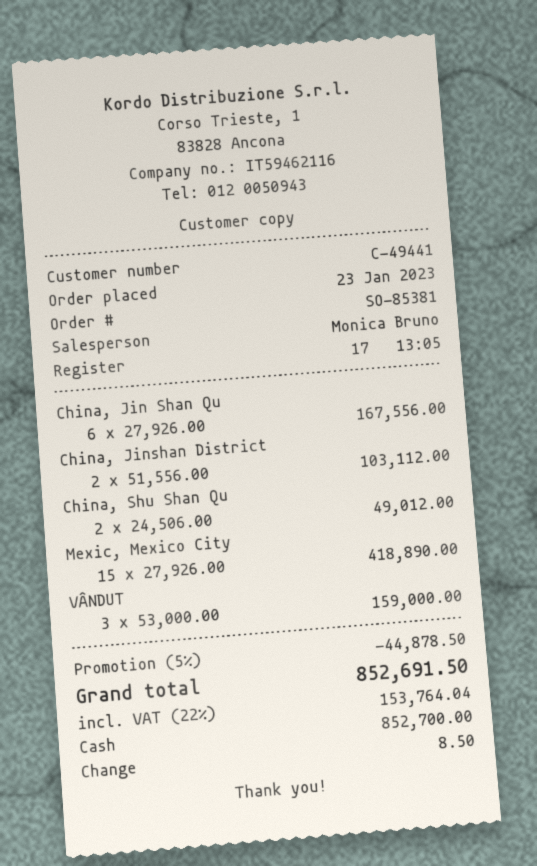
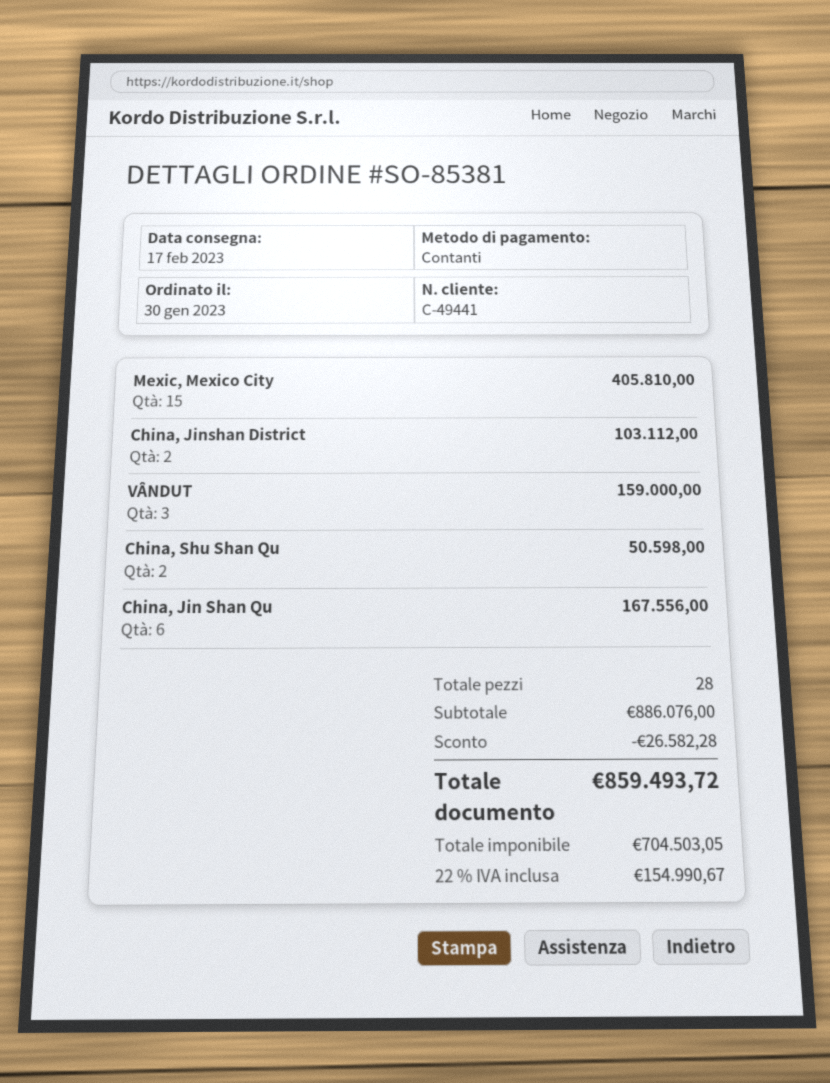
order date: 2023-01-23 -> 2023-01-30
China, Shu Shan Qu: 2 for 49012.00 -> 2 for 50598.00
Mexic, Mexico City: 15 for 418890.00 -> 15 for 405810.00
discount: 44878.50 -> 26582.28
tax: 22% = 153764.04 -> 22% = 154990.67
total: 852691.50 -> 859493.72

